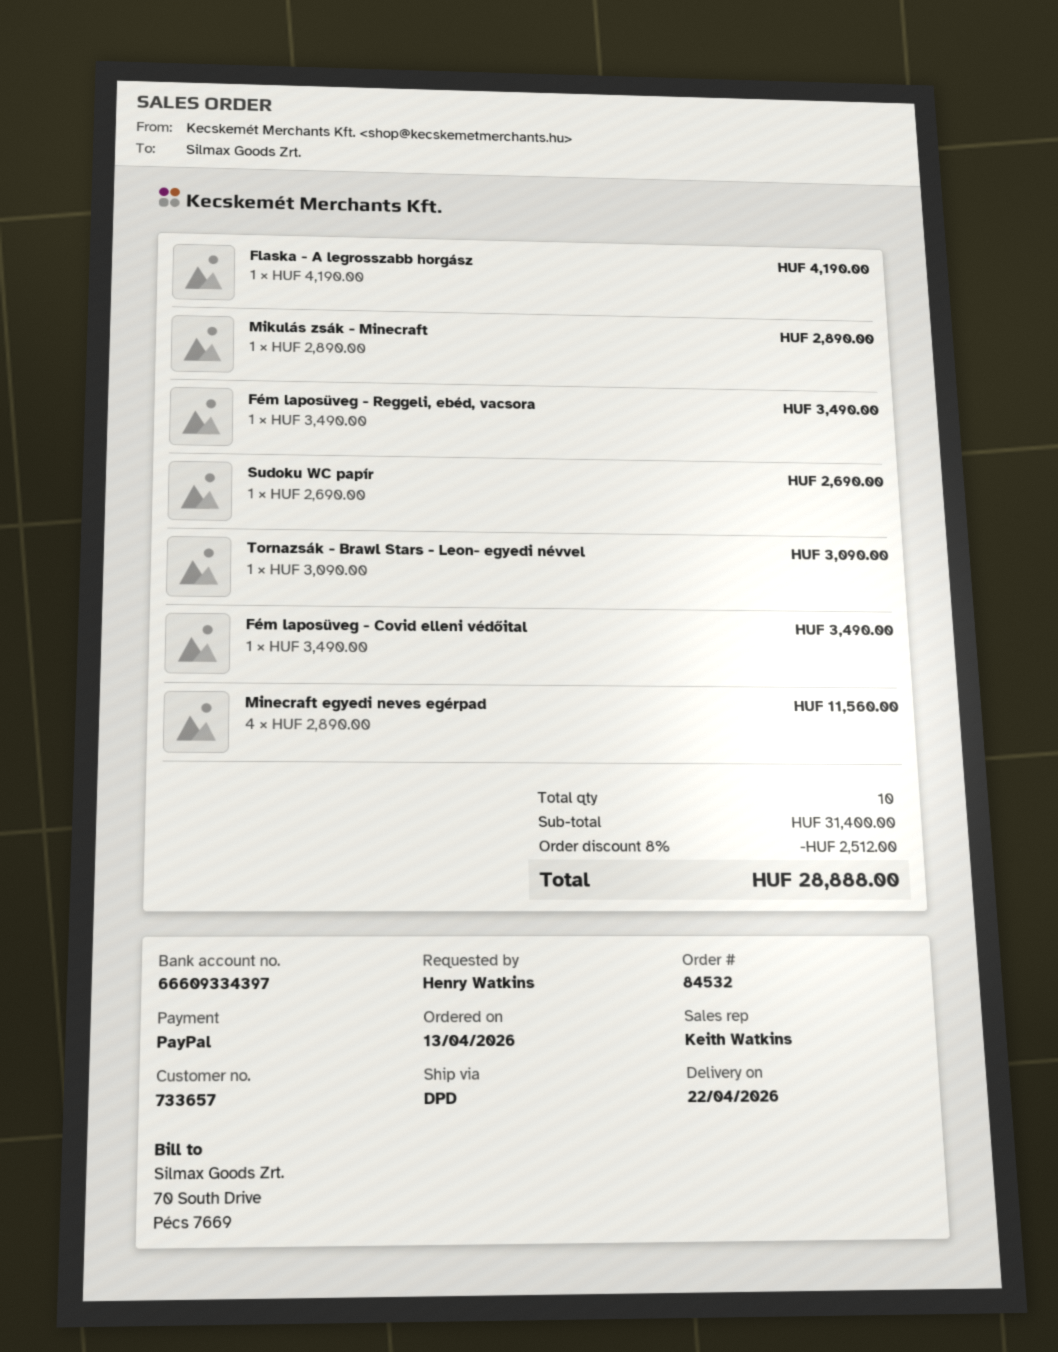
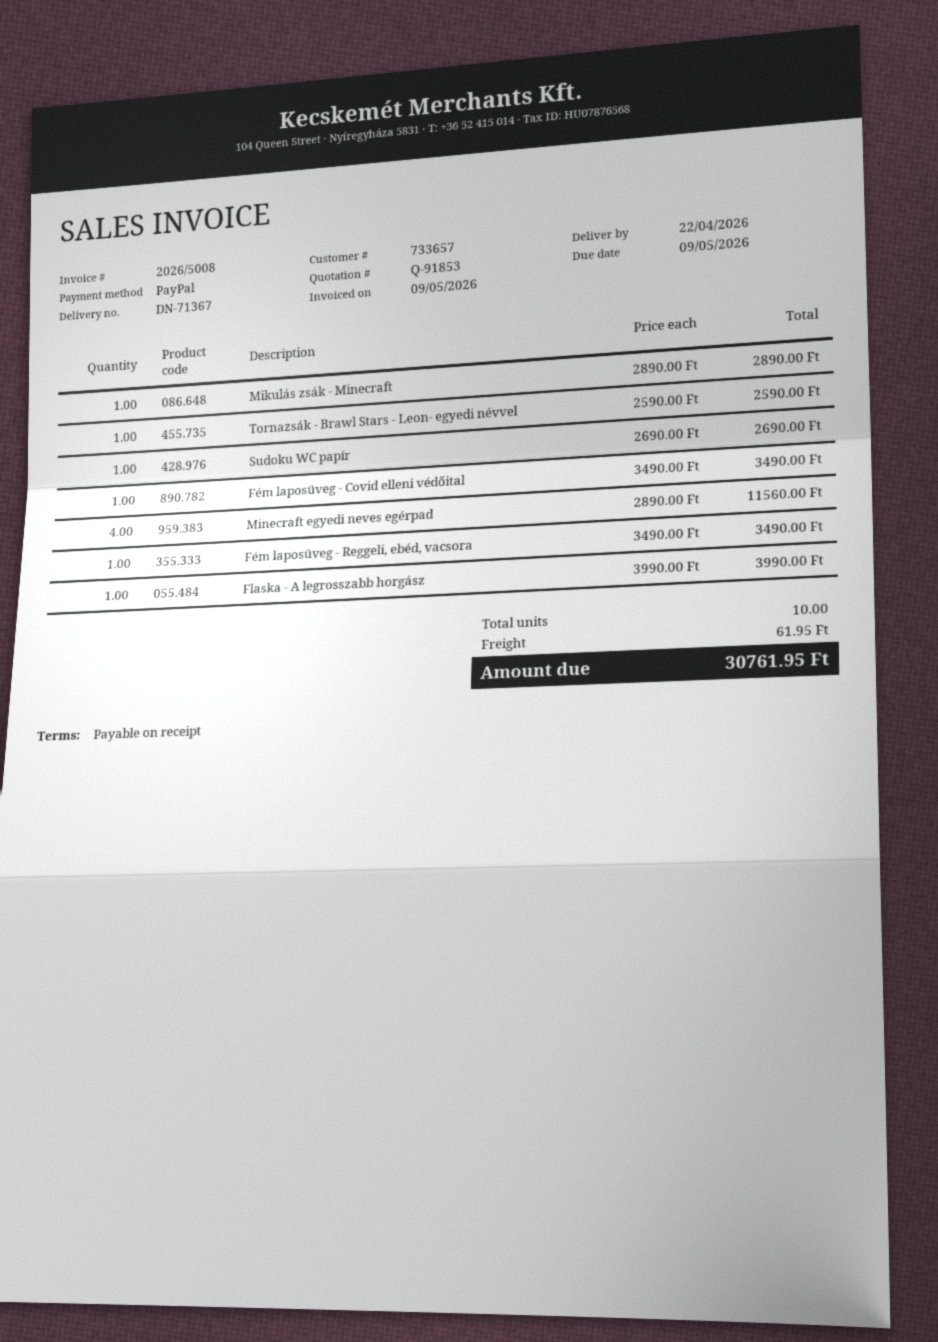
Flaska - A legrosszabb horgász: 1 x 4190.00 = 4190.00 -> 1 x 3990.00 = 3990.00
Tornazsák - Brawl Stars - Leon- egyedi névvel: 1 x 3090.00 = 3090.00 -> 1 x 2590.00 = 2590.00
discount: 8% = 2512.00 -> none
shipping: none -> 61.95
total: 28888.00 -> 30761.95

